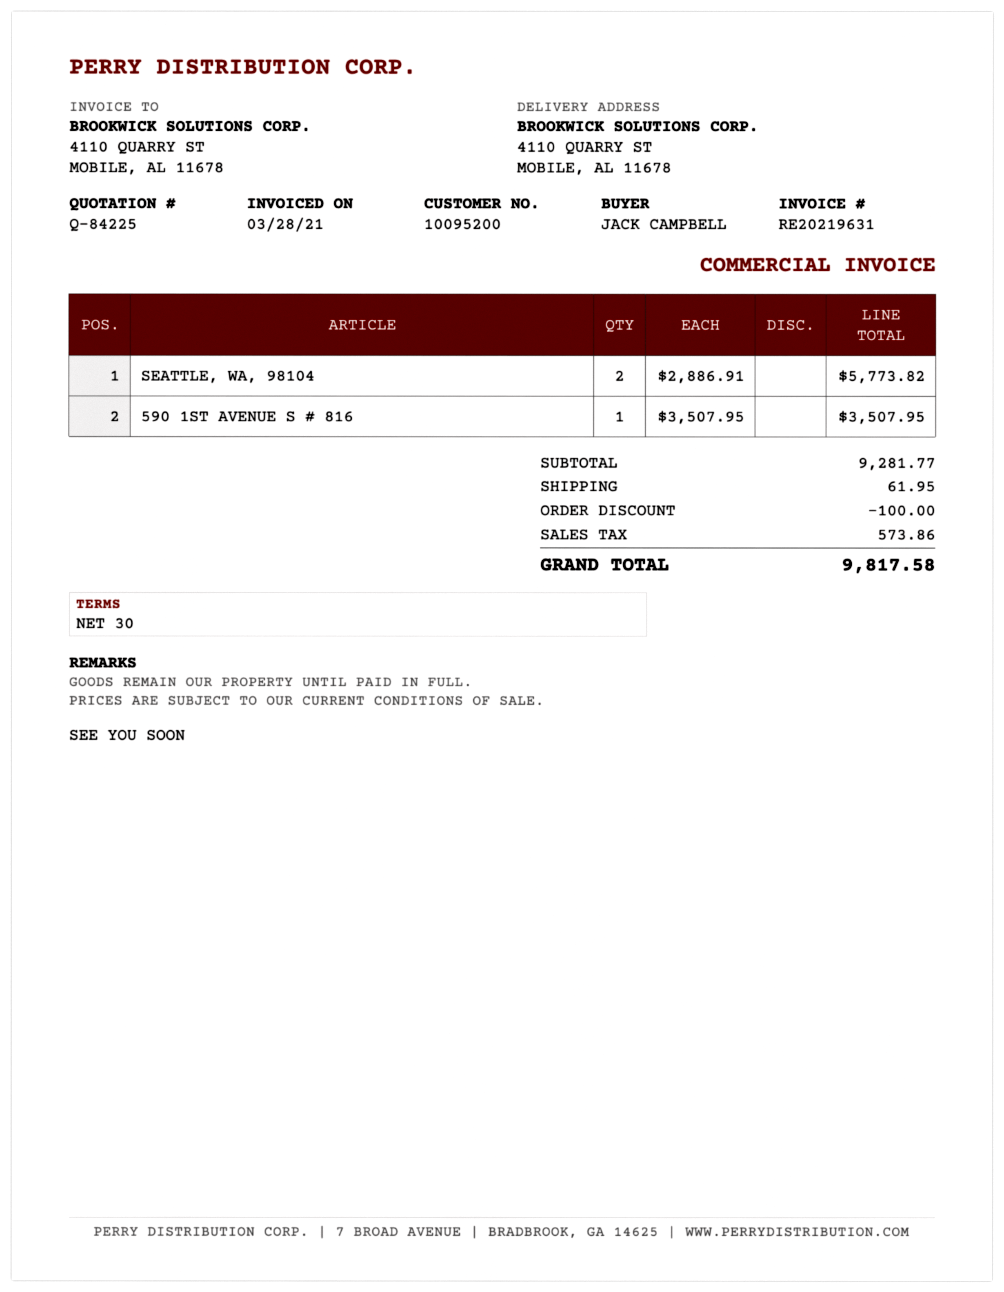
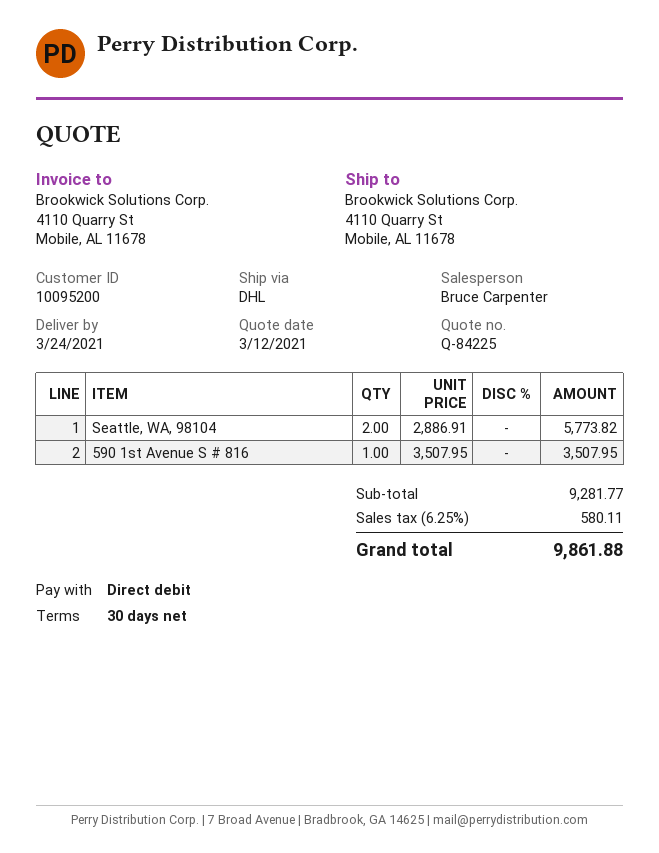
discount: 100.00 -> none
shipping: 61.95 -> none
tax: 573.86 -> 580.11
total: 9817.58 -> 9861.88

